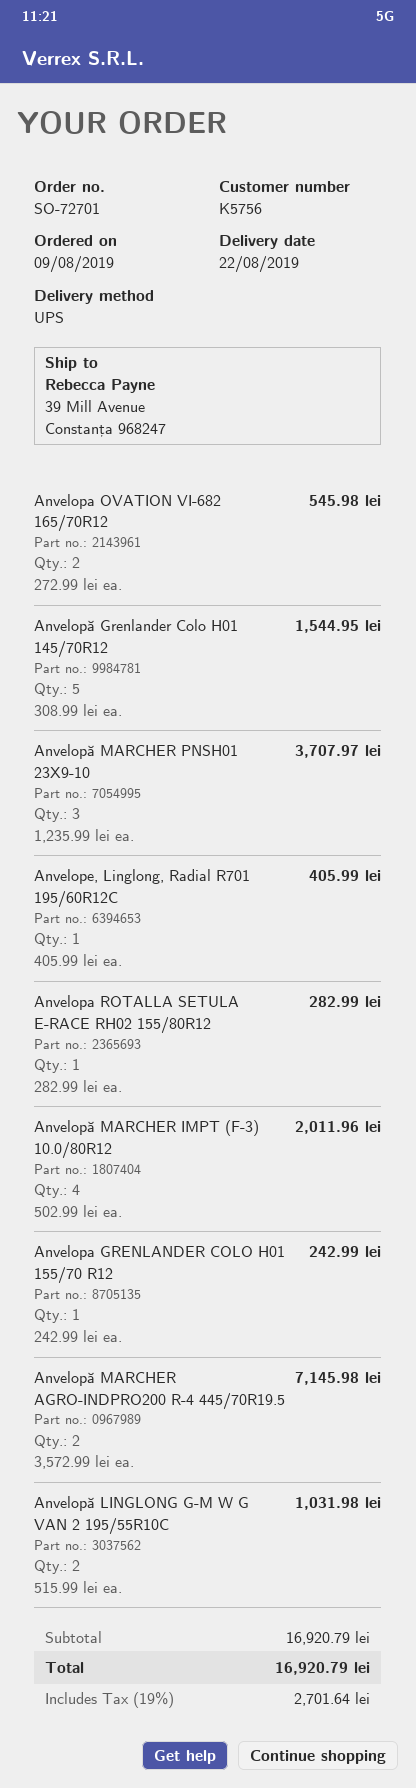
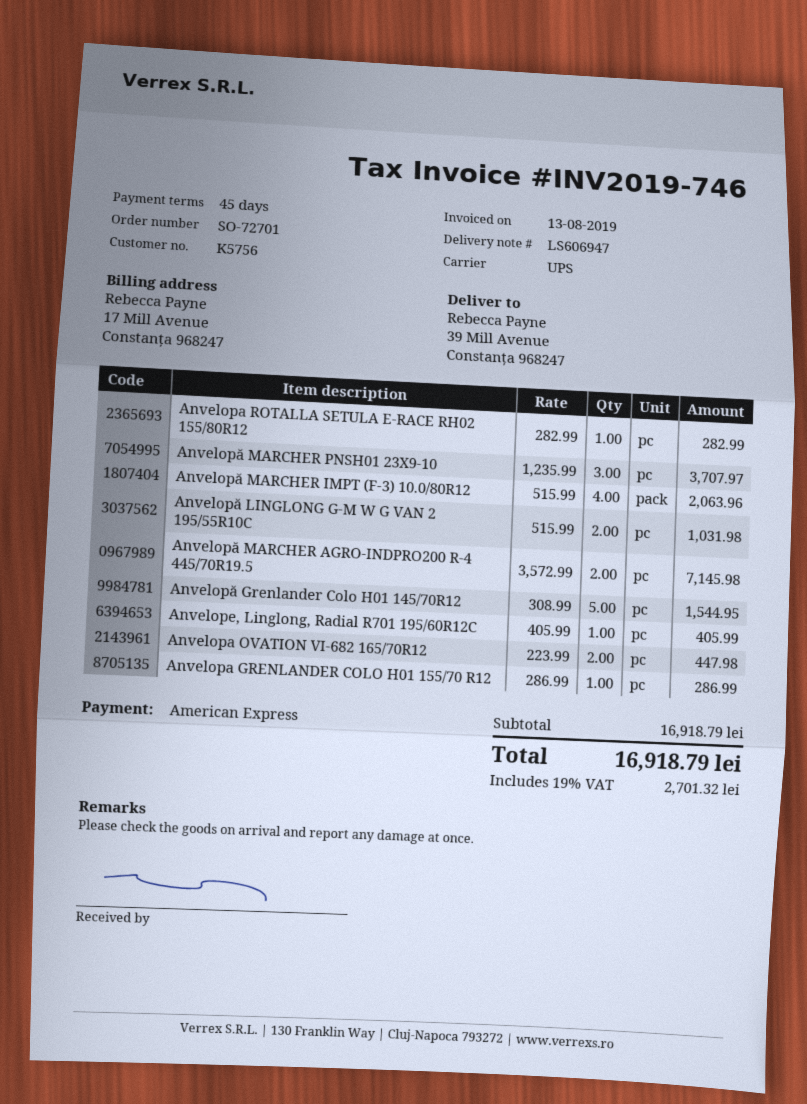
Anvelopa OVATION VI-682 165/70R12: 2 x 272.99 = 545.98 -> 2 x 223.99 = 447.98
Anvelopă MARCHER IMPT (F-3) 10.0/80R12: 4 x 502.99 = 2011.96 -> 4 x 515.99 = 2063.96
Anvelopa GRENLANDER COLO H01 155/70 R12: 1 x 242.99 = 242.99 -> 1 x 286.99 = 286.99
subtotal: 16920.79 -> 16918.79
tax: 19% = 2701.64 -> 19% = 2701.32
total: 16920.79 -> 16918.79

